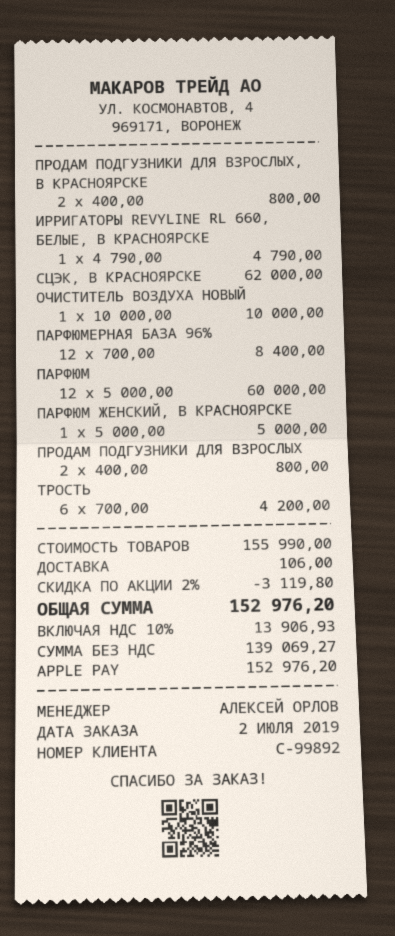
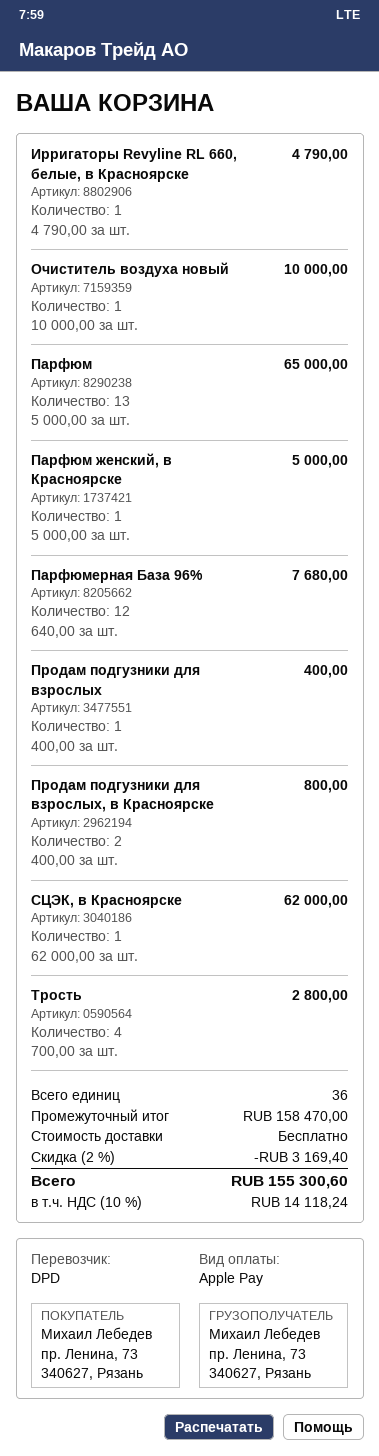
ПАРФЮМЕРНАЯ БАЗА 96%: 12 x 700.00 = 8400.00 -> 12 x 640.00 = 7680.00
ПАРФЮМ: 12 x 5000.00 = 60000.00 -> 13 x 5000.00 = 65000.00
ПРОДАМ ПОДГУЗНИКИ ДЛЯ ВЗРОСЛЫХ: 2 x 400.00 = 800.00 -> 1 x 400.00 = 400.00
ТРОСТЬ: 6 x 700.00 = 4200.00 -> 4 x 700.00 = 2800.00
subtotal: 155990.00 -> 158470.00
discount: 2% = 3119.80 -> 2% = 3169.40
shipping: 106.00 -> 0.00
tax: 10% = 13906.93 -> 10% = 14118.24
total: 152976.20 -> 155300.60

